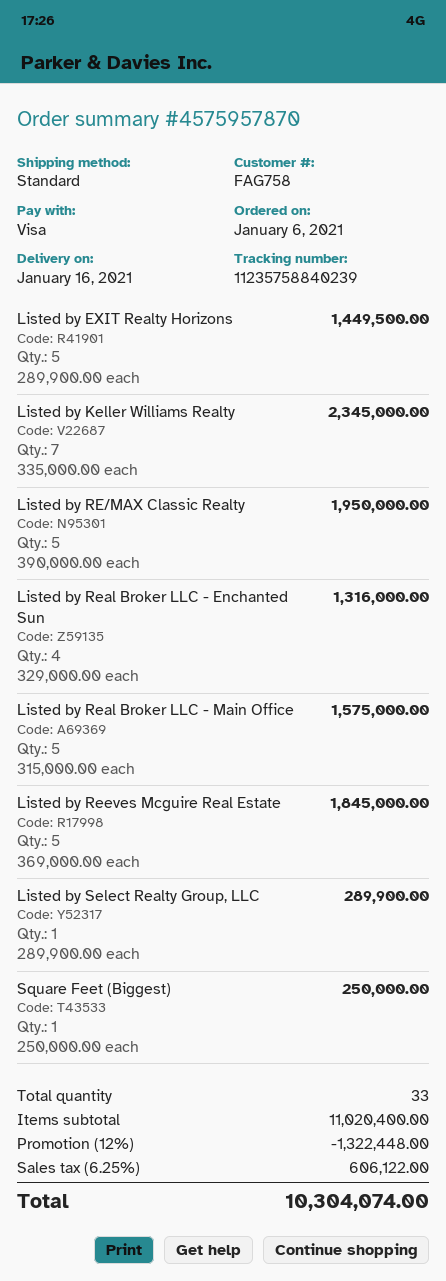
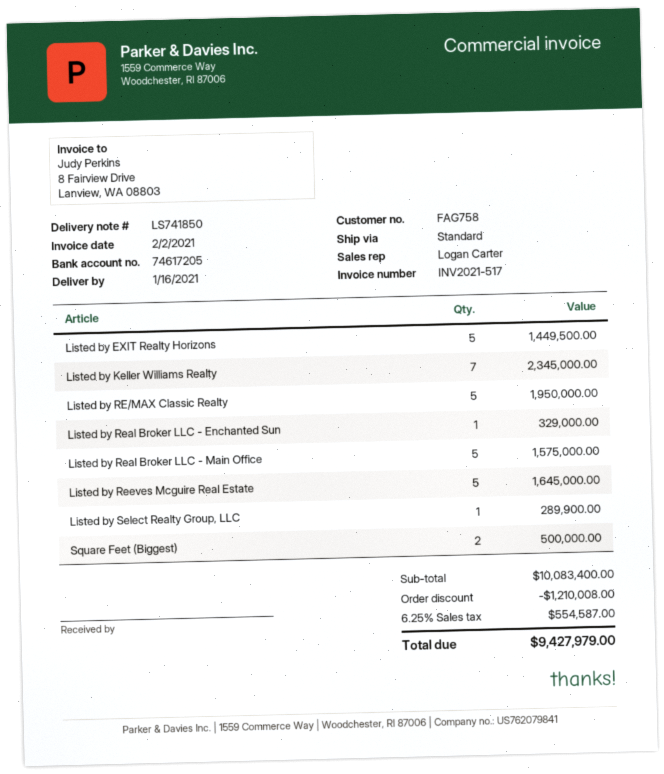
Listed by Real Broker LLC - Enchanted Sun: 4 for 1316000.00 -> 1 for 329000.00
Listed by Reeves Mcguire Real Estate: 5 for 1845000.00 -> 5 for 1645000.00
Square Feet (Biggest): 1 for 250000.00 -> 2 for 500000.00
subtotal: 11020400.00 -> 10083400.00
discount: 1322448.00 -> 1210008.00
tax: 6.25% = 606122.00 -> 6.25% = 554587.00
total: 10304074.00 -> 9427979.00

